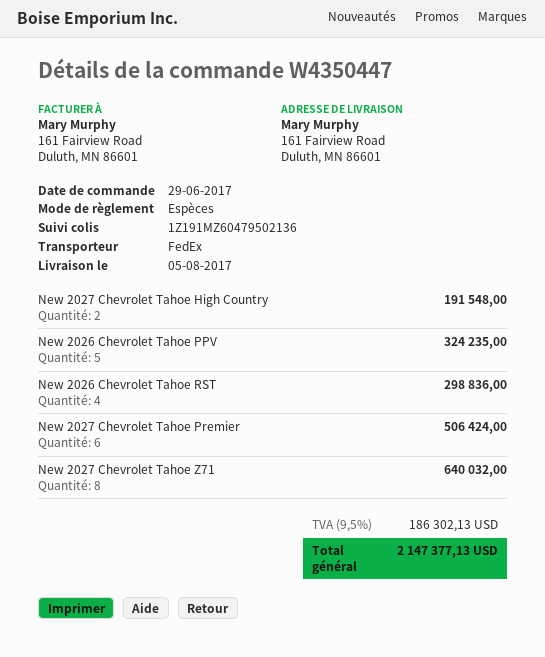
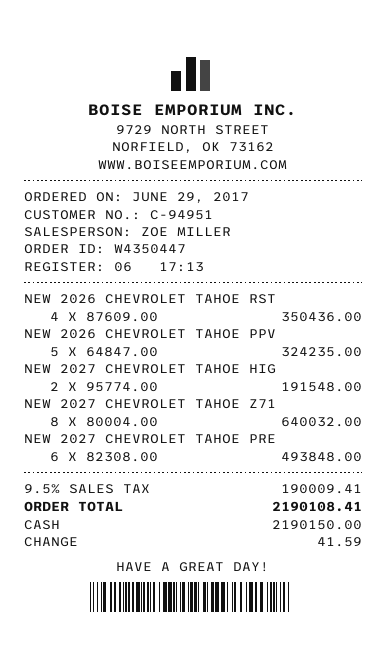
New 2026 Chevrolet Tahoe RST: 4 for 298836.00 -> 4 for 350436.00
New 2027 Chevrolet Tahoe Premier: 6 for 506424.00 -> 6 for 493848.00
tax: 9.5% = 186302.13 -> 9.5% = 190009.41
total: 2147377.13 -> 2190108.41

